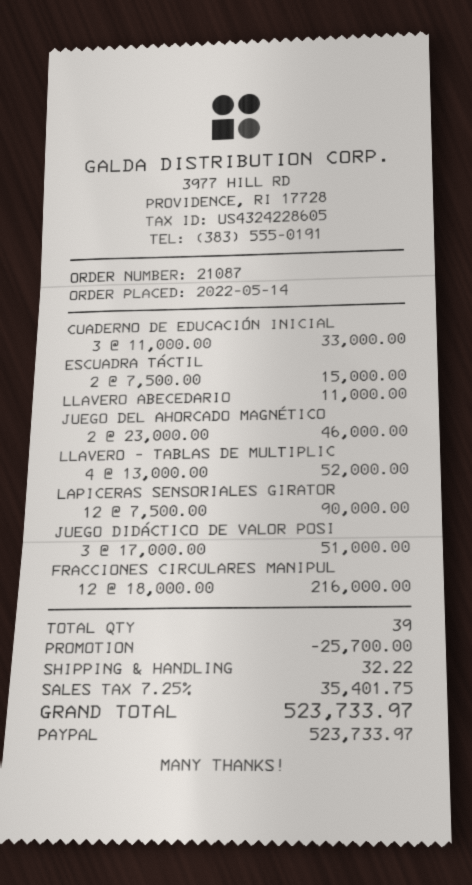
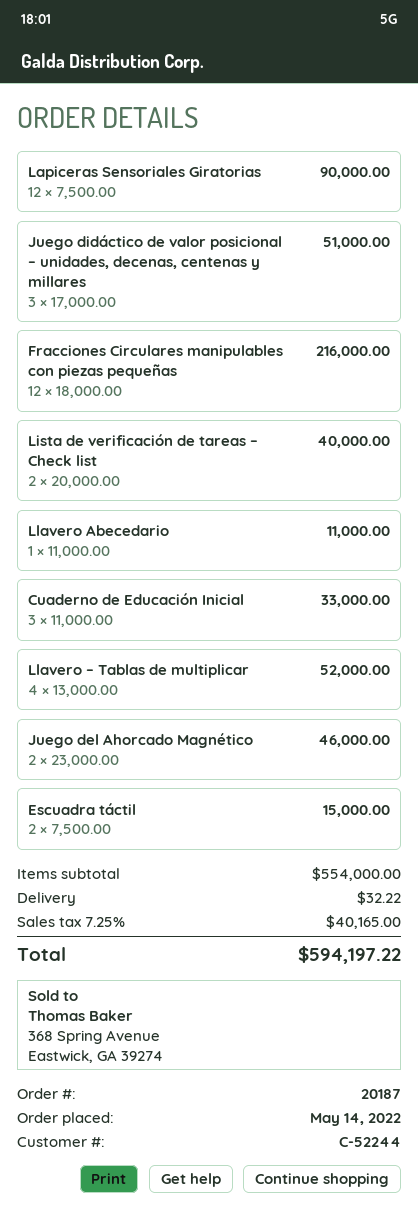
order number: 21087 -> 20187
Lista de verificación de tareas – Check list: none -> 2 x 20000.00 = 40000.00
discount: 25700.00 -> none
tax: 7.25% = 35401.75 -> 7.25% = 40165.00
total: 523733.97 -> 594197.22

